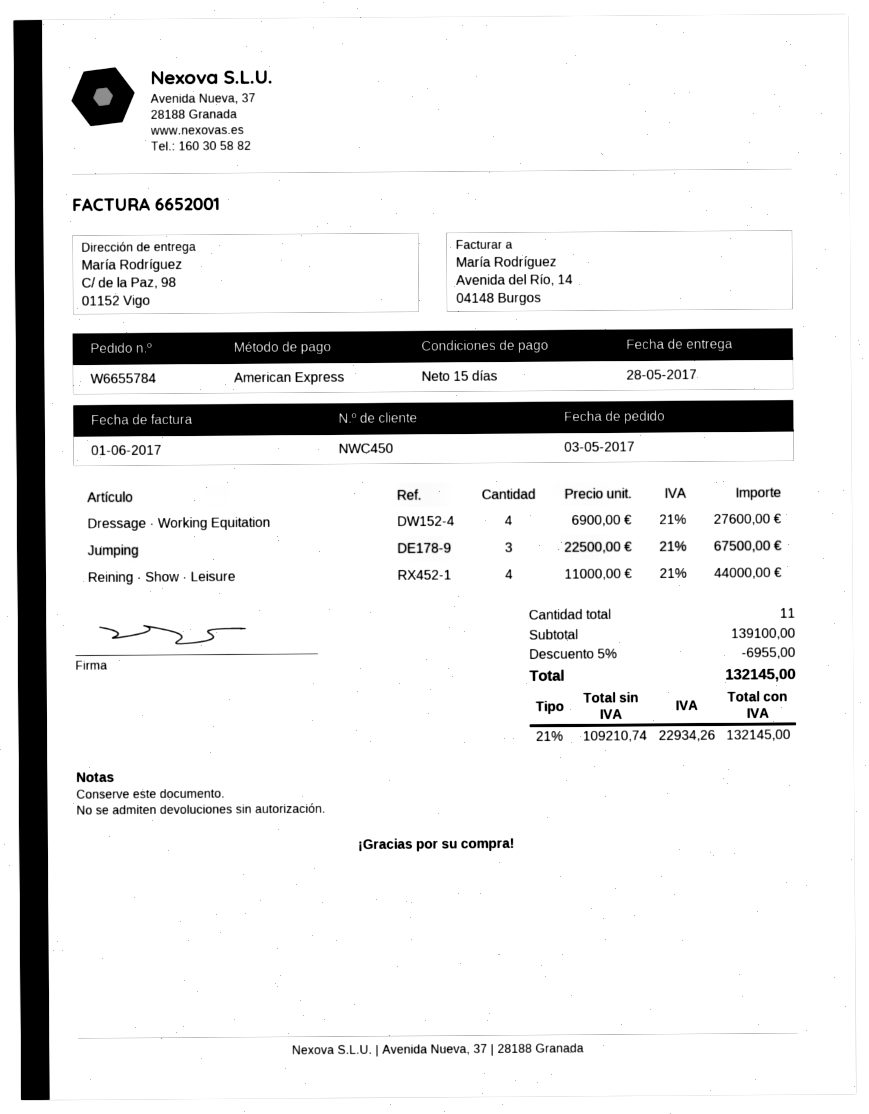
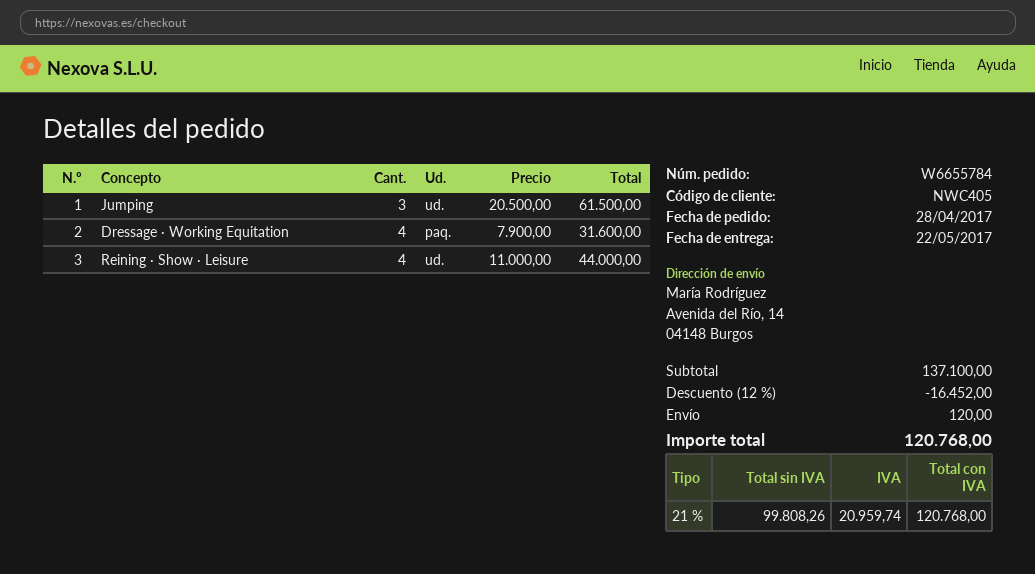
order date: 2017-05-03 -> 2017-04-28
delivery date: 2017-05-28 -> 2017-05-22
customer number: NWC450 -> NWC405
ship to: C/ de la Paz, 98, 01152 Vigo -> Avenida del Río, 14, 04148 Burgos
Dressage · Working Equitation: 4 x 6900.00 = 27600.00 -> 4 x 7900.00 = 31600.00
Jumping: 3 x 22500.00 = 67500.00 -> 3 x 20500.00 = 61500.00
subtotal: 139100.00 -> 137100.00
discount: 5% = 6955.00 -> 12% = 16452.00
shipping: none -> 120.00
net: 109210.74 -> 99808.26
tax: 21% = 22934.26 -> 21% = 20959.74
total: 132145.00 -> 120768.00

